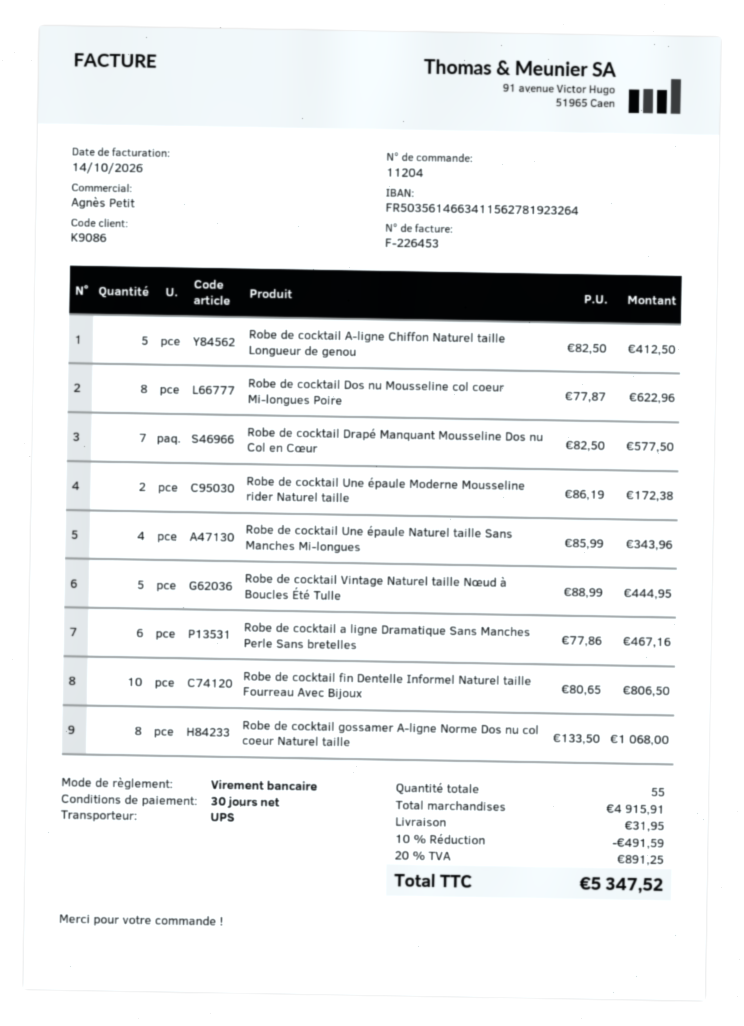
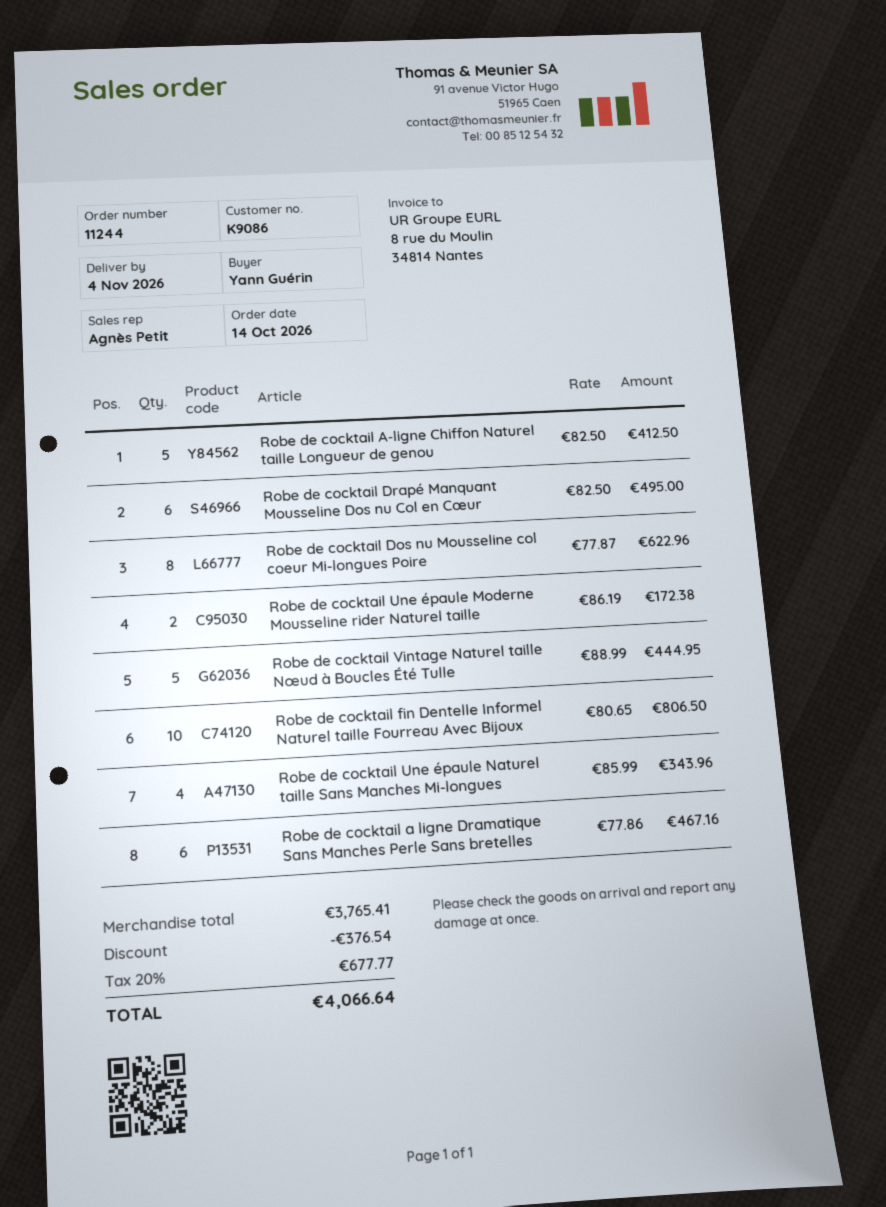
order number: 11204 -> 11244
Robe de cocktail Drapé Manquant Mousseline Dos nu Col en Cœur: 7 x 82.50 = 577.50 -> 6 x 82.50 = 495.00
Robe de cocktail gossamer A-ligne Norme Dos nu col coeur Naturel taille: 8 x 133.50 = 1068.00 -> none
subtotal: 4915.91 -> 3765.41
discount: 491.59 -> 376.54
shipping: 31.95 -> none
tax: 20% = 891.25 -> 20% = 677.77
total: 5347.52 -> 4066.64

